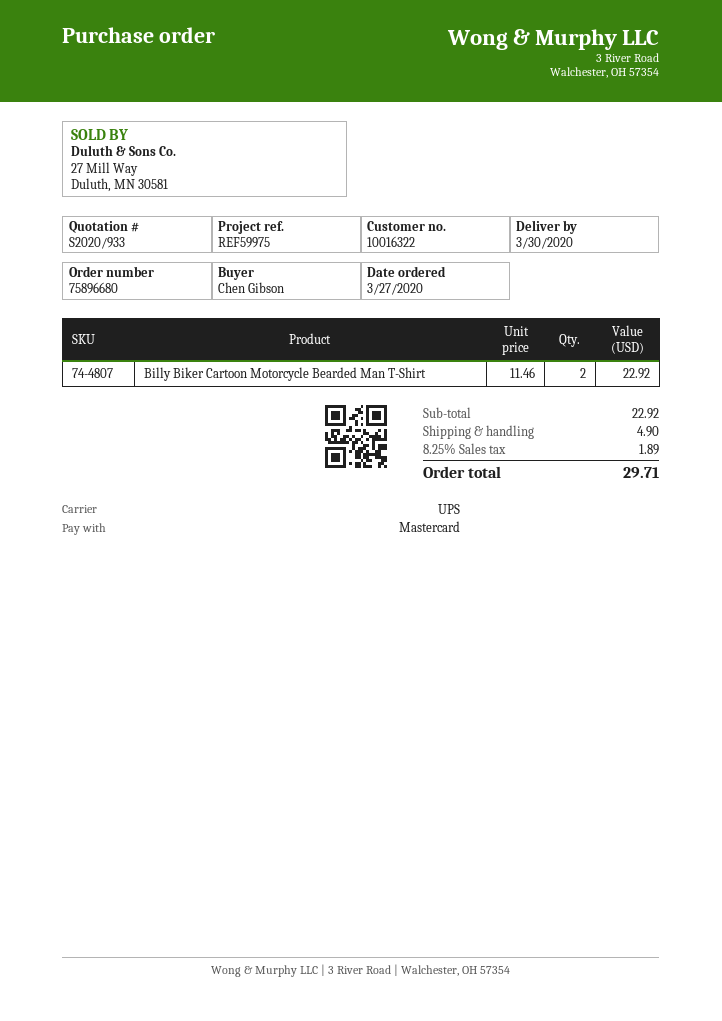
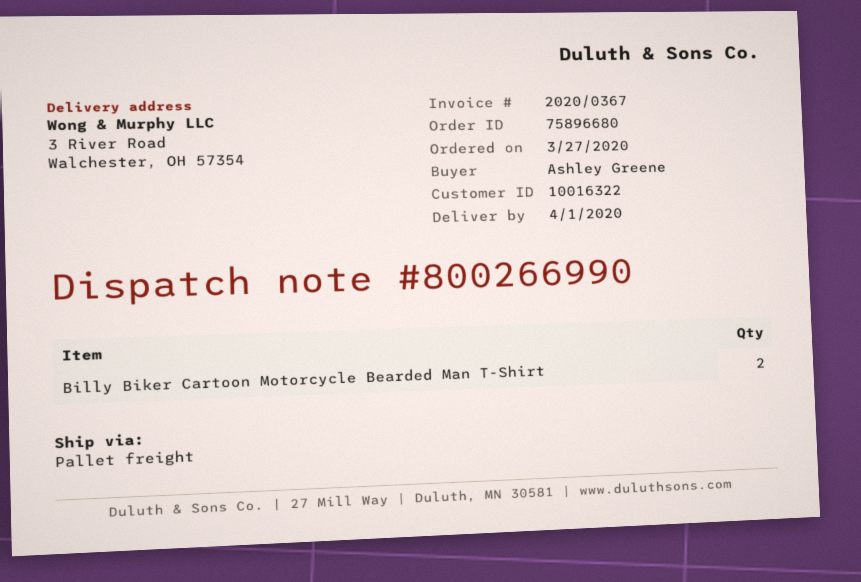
delivery date: 2020-03-30 -> 2020-04-01
ordered by: Chen Gibson -> Ashley Greene
shipping method: UPS -> pallet freight

